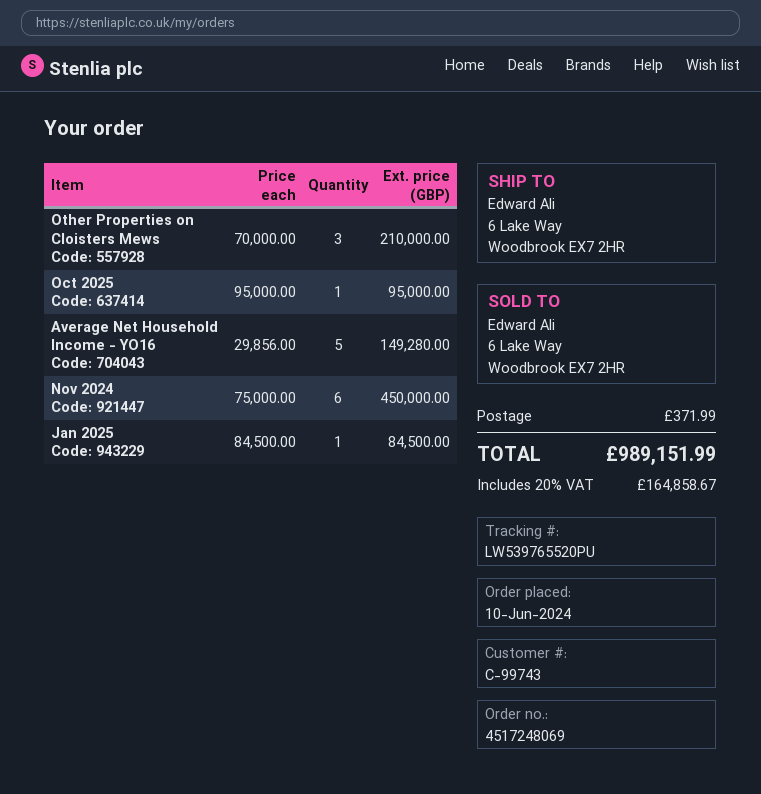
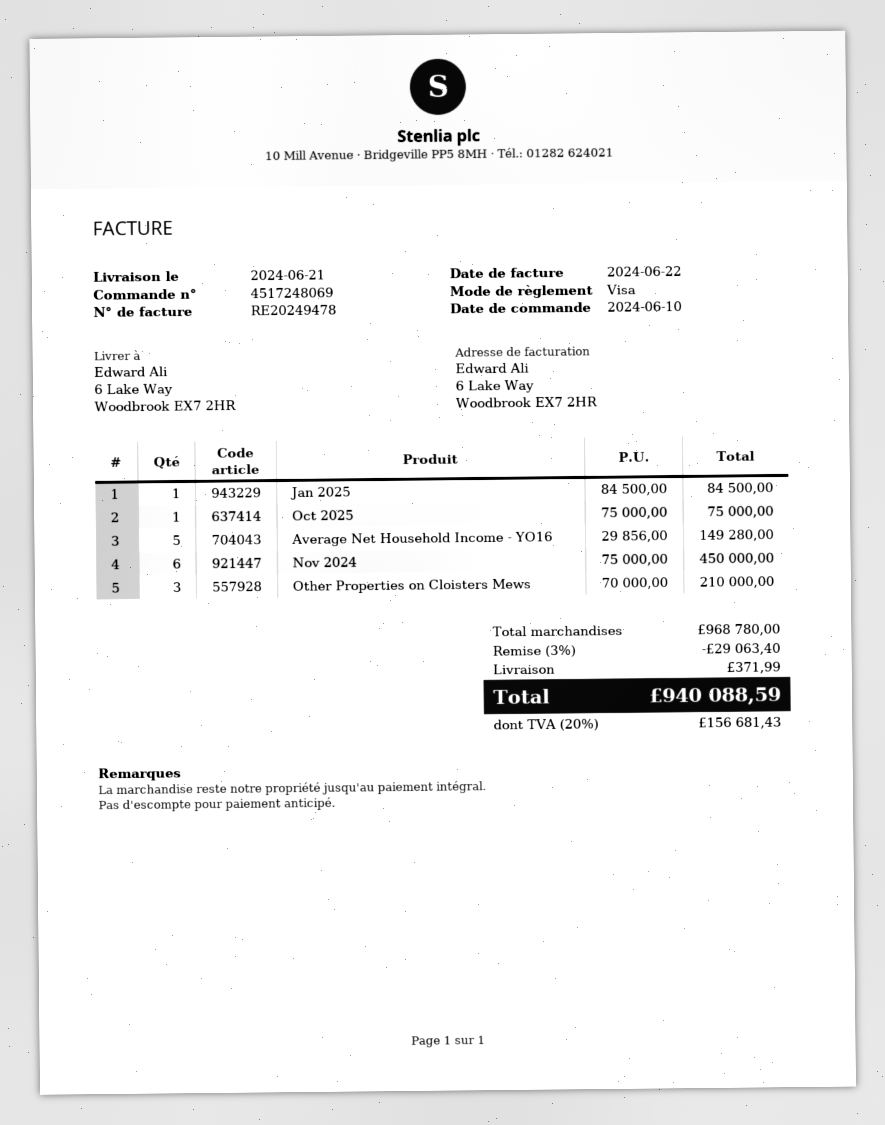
Oct 2025: 1 x 95000.00 = 95000.00 -> 1 x 75000.00 = 75000.00
discount: none -> 3% = 29063.40
tax: 20% = 164858.67 -> 20% = 156681.43
total: 989151.99 -> 940088.59

